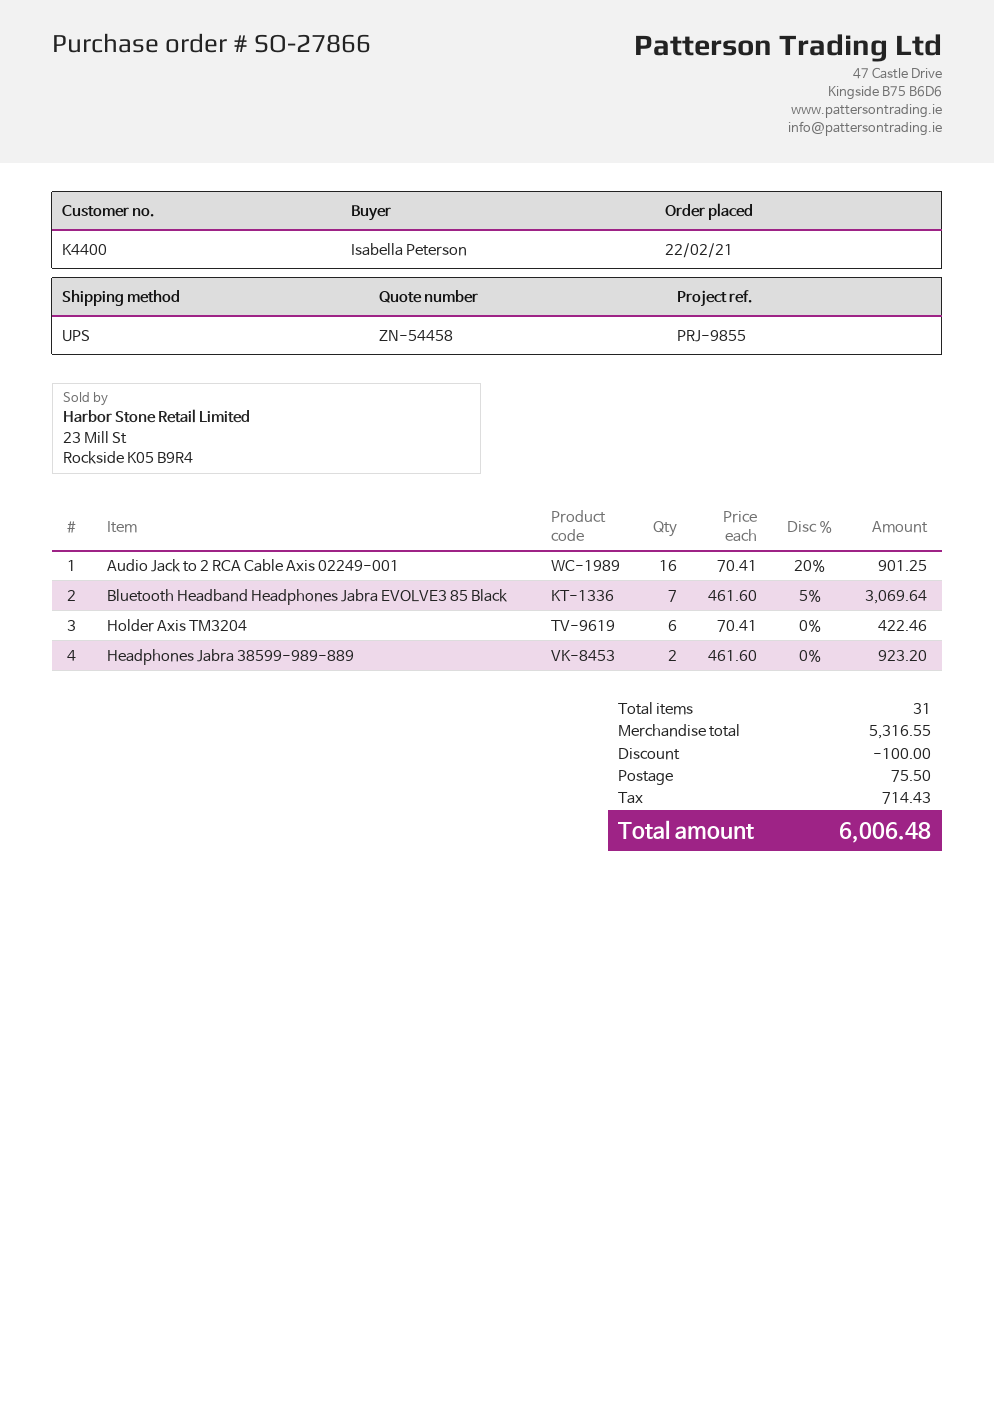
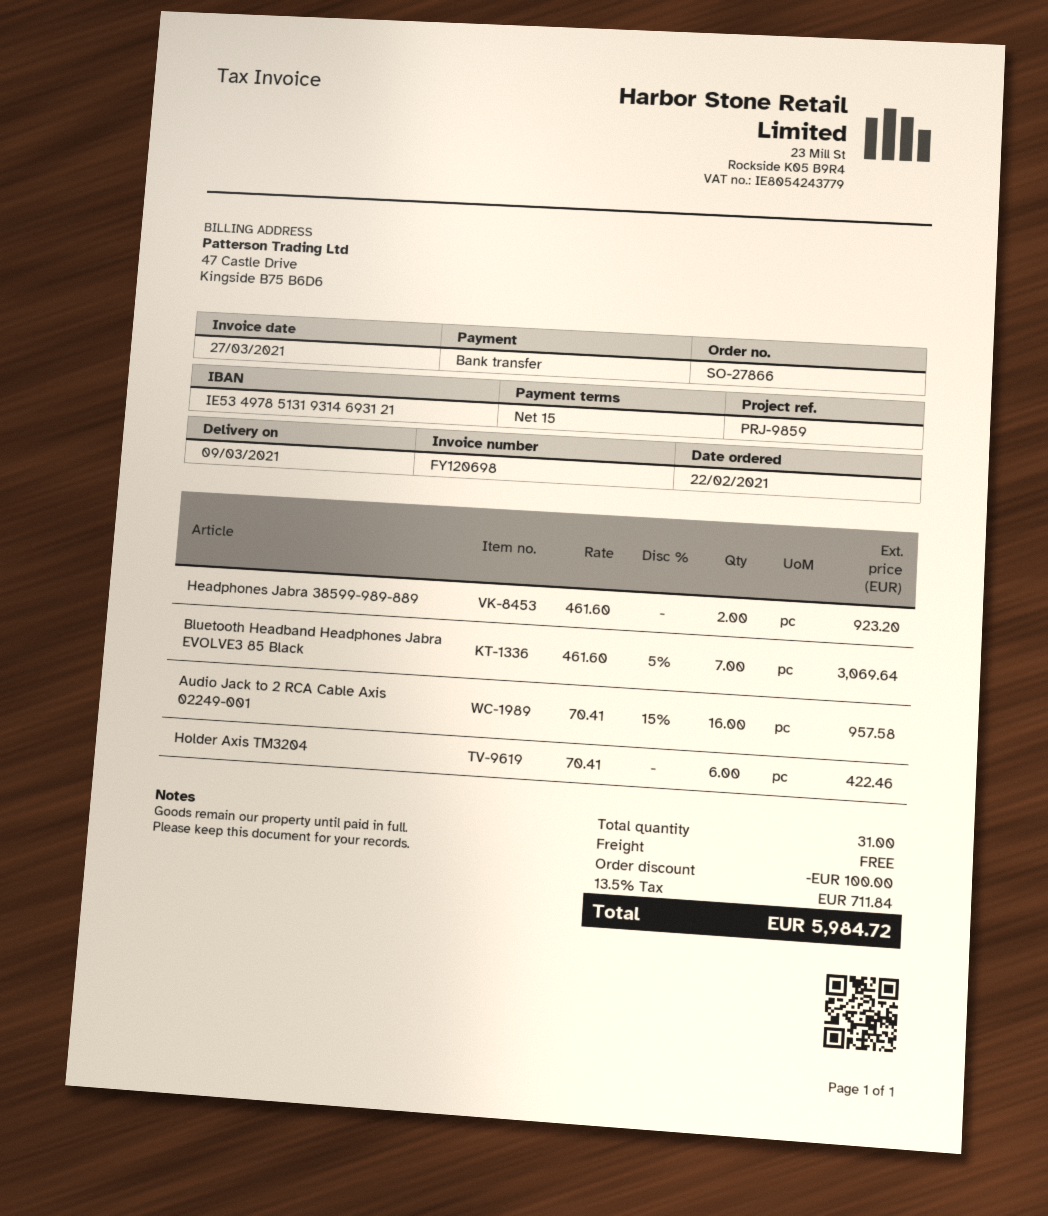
reference: PRJ-9855 -> PRJ-9859
Audio Jack to 2 RCA Cable Axis 02249-001: 16 x 70.41 - 20% = 901.25 -> 16 x 70.41 - 15% = 957.58
shipping: 75.50 -> 0.00
tax: 714.43 -> 711.84
total: 6006.48 -> 5984.72

